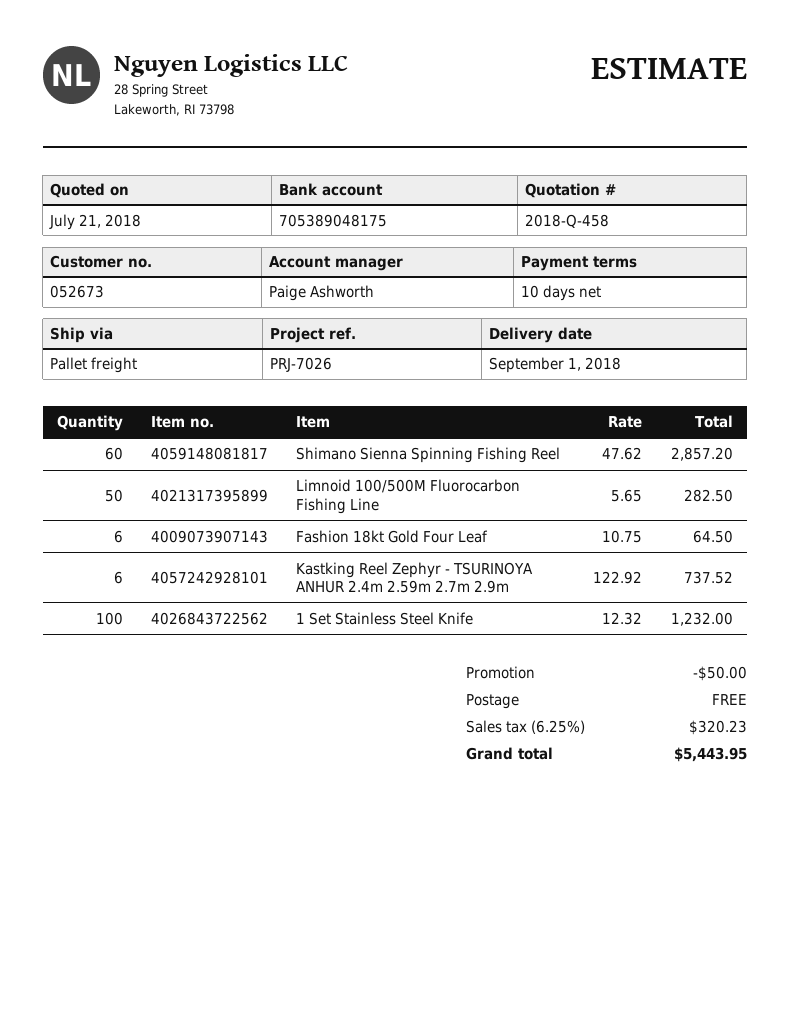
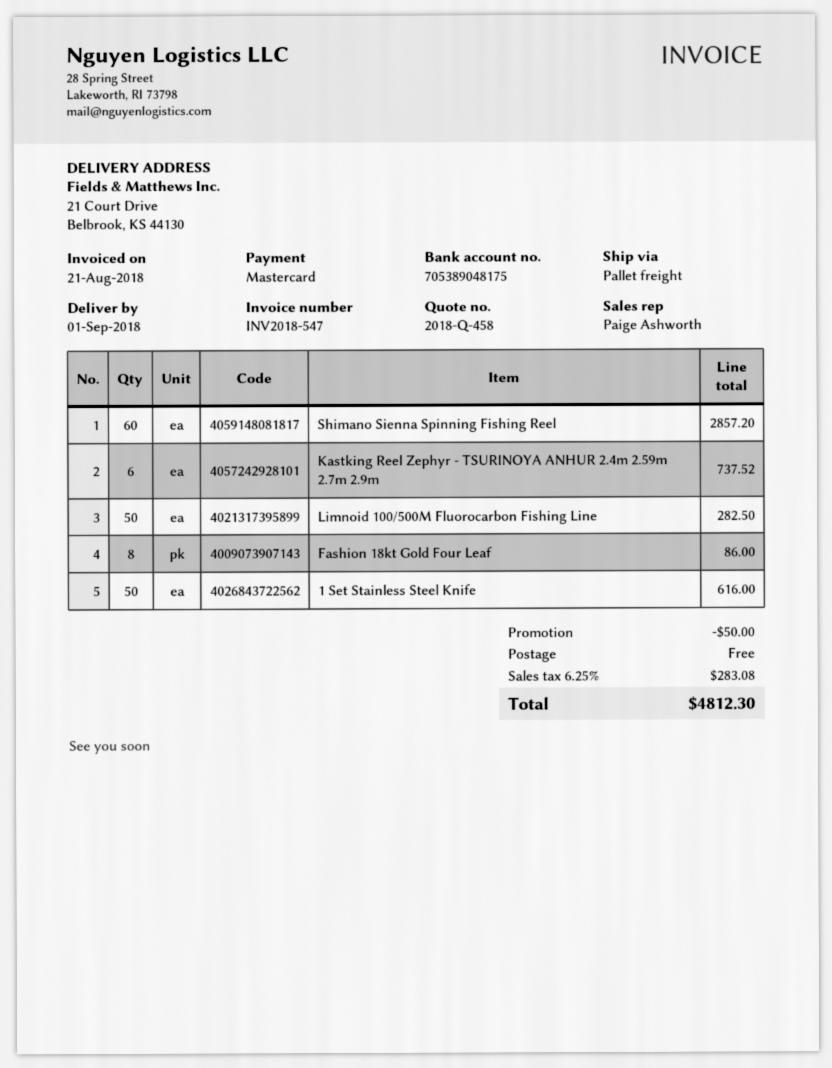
Fashion 18kt Gold Four Leaf: 6 for 64.50 -> 8 for 86.00
1 Set Stainless Steel Knife: 100 for 1232.00 -> 50 for 616.00
tax: 6.25% = 320.23 -> 6.25% = 283.08
total: 5443.95 -> 4812.30

